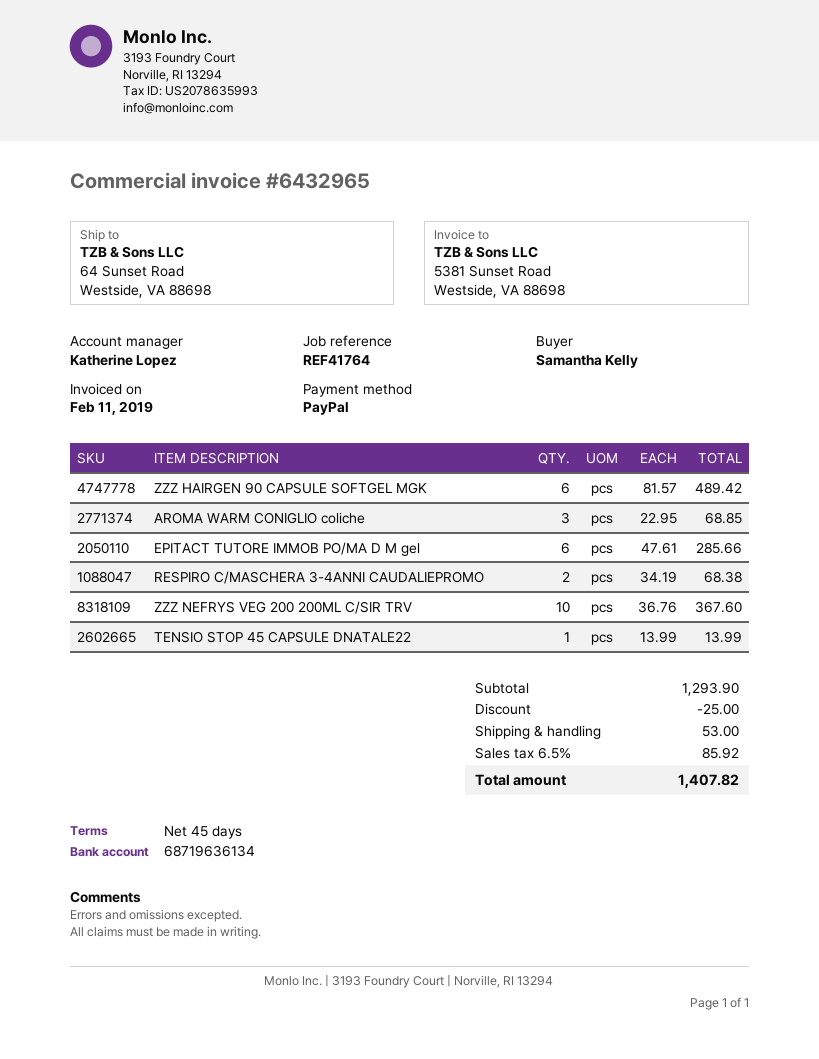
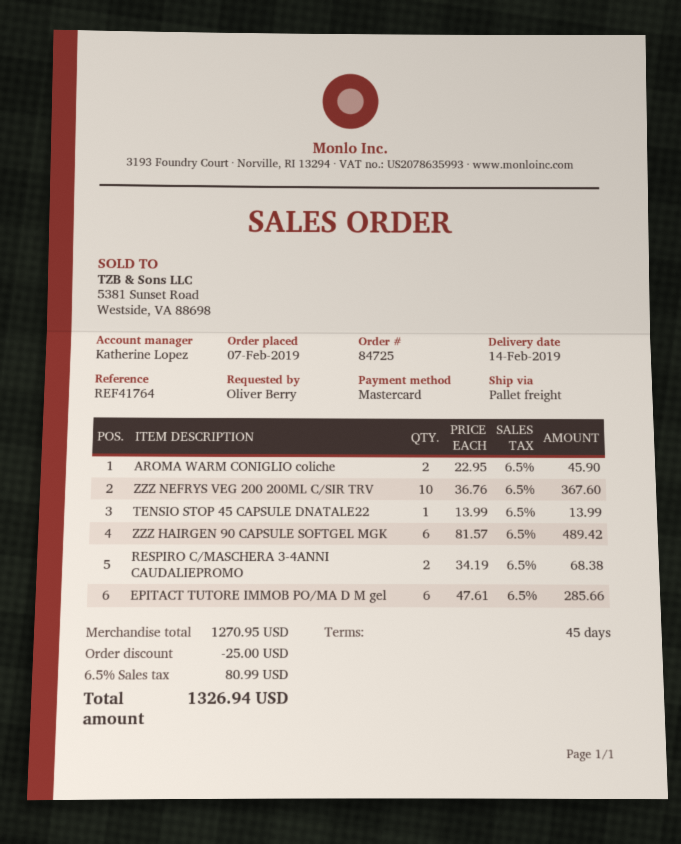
ordered by: Samantha Kelly -> Oliver Berry
payment method: PayPal -> Mastercard
AROMA WARM CONIGLIO coliche: 3 x 22.95 = 68.85 -> 2 x 22.95 = 45.90
subtotal: 1293.90 -> 1270.95
shipping: 53.00 -> none
tax: 6.5% = 85.92 -> 6.5% = 80.99
total: 1407.82 -> 1326.94

